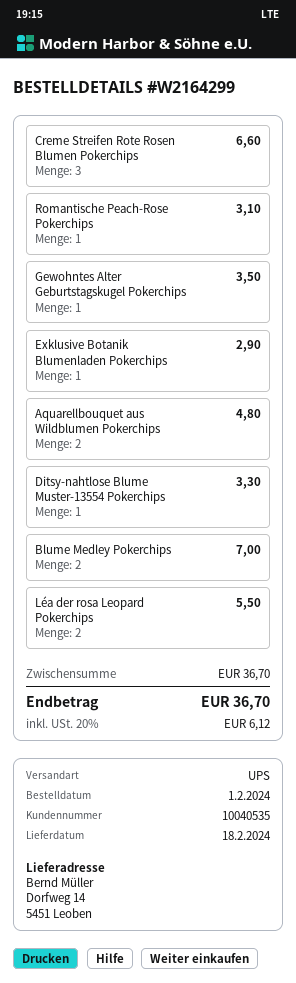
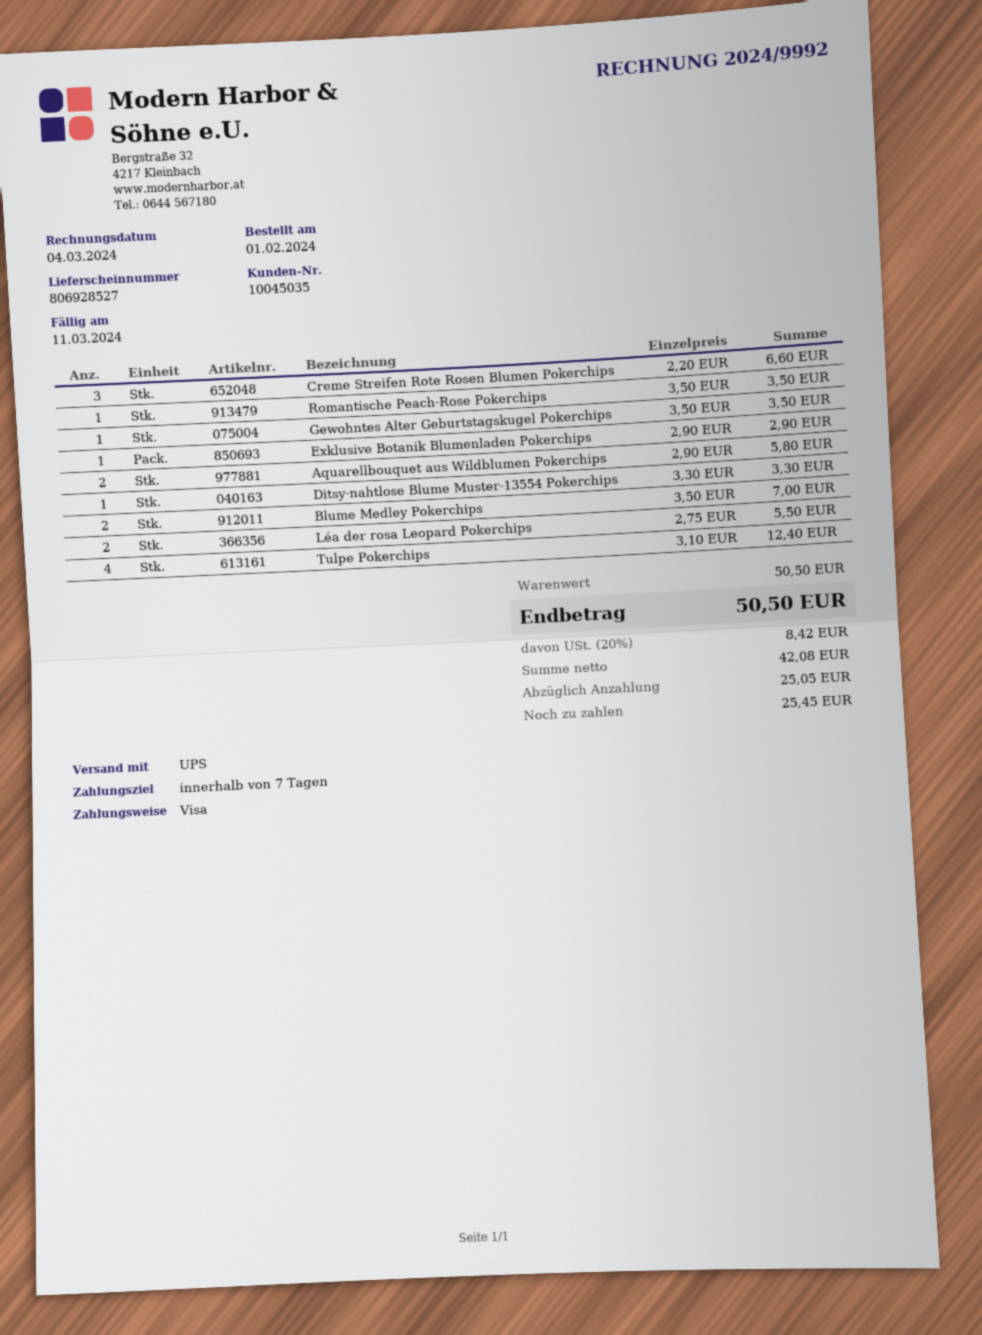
customer number: 10040535 -> 10045035
Romantische Peach-Rose Pokerchips: 1 for 3.10 -> 1 for 3.50
Aquarellbouquet aus Wildblumen Pokerchips: 2 for 4.80 -> 2 for 5.80
Tulpe Pokerchips: none -> 4 for 12.40
subtotal: 36.70 -> 50.50
tax: 20% = 6.12 -> 20% = 8.42
total: 36.70 -> 50.50

